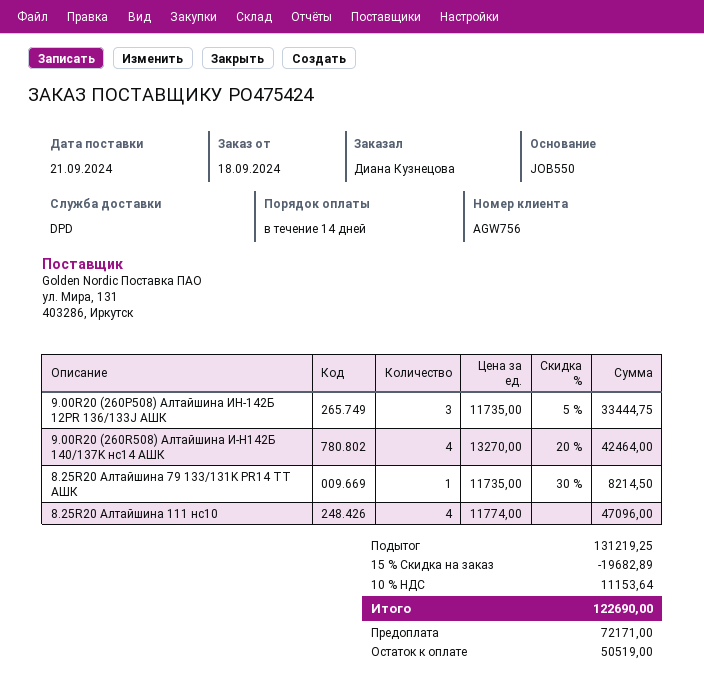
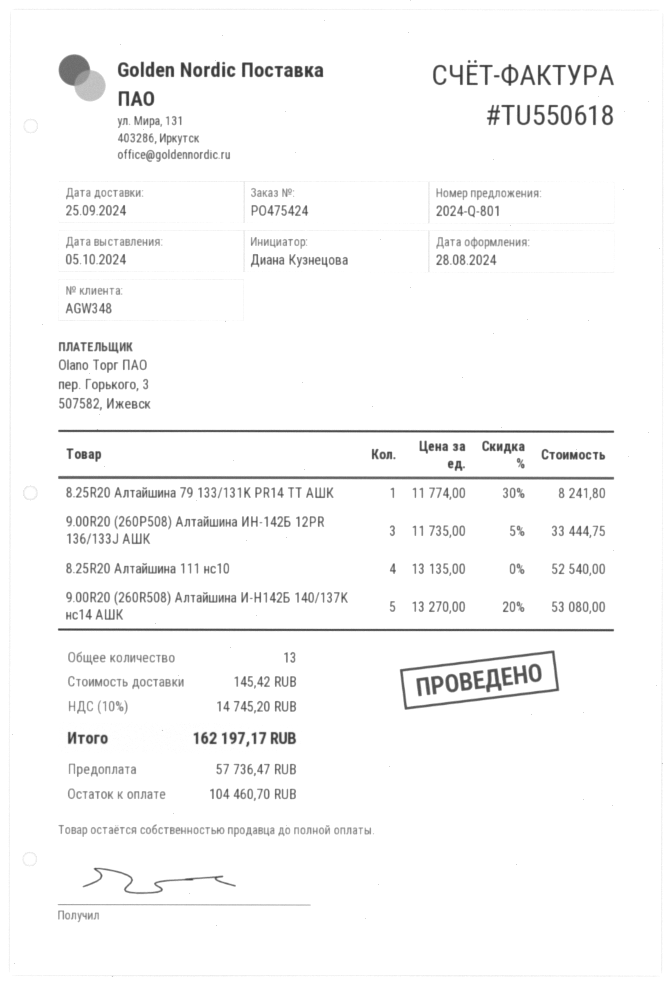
order date: 2024-09-18 -> 2024-08-28
delivery date: 2024-09-21 -> 2024-09-25
customer number: AGW756 -> AGW348
9.00R20 (260R508) Алтайшина И-Н142Б 140/137K нс14 АШК: 4 x 13270.00 - 20% = 42464.00 -> 5 x 13270.00 - 20% = 53080.00
8.25R20 Алтайшина 79 133/131K PR14 TT АШК: 1 x 11735.00 - 30% = 8214.50 -> 1 x 11774.00 - 30% = 8241.80
8.25R20 Алтайшина 111 нc10: 4 x 11774.00 = 47096.00 -> 4 x 13135.00 = 52540.00
discount: 15% = 19682.89 -> none
shipping: none -> 145.42
tax: 10% = 11153.64 -> 10% = 14745.20
total: 122690.00 -> 162197.17
deposit: 72171.00 -> 57736.47
balance: 50519.00 -> 104460.70

